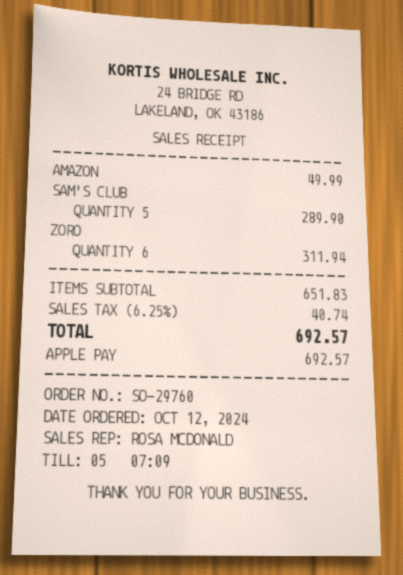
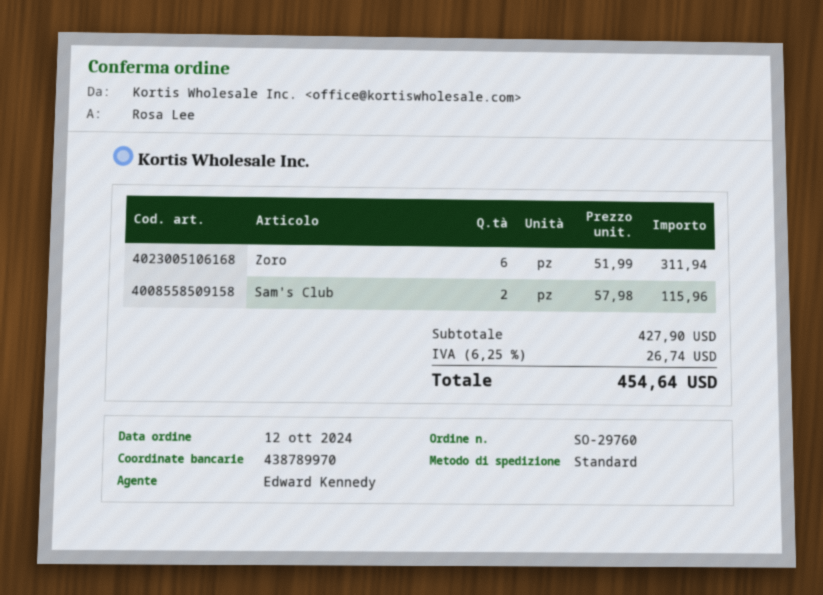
sales rep: ROSA MCDONALD -> Edward Kennedy
AMAZON: 1 for 49.99 -> none
SAM'S CLUB: 5 for 289.90 -> 2 for 115.96
subtotal: 651.83 -> 427.90
tax: 6.25% = 40.74 -> 6.25% = 26.74
total: 692.57 -> 454.64

